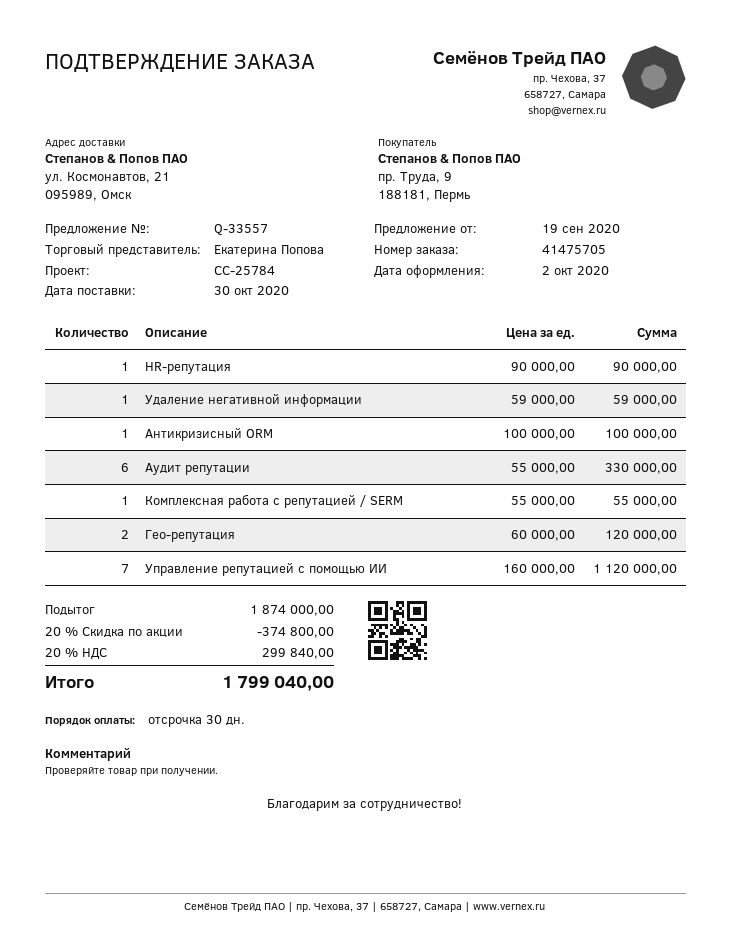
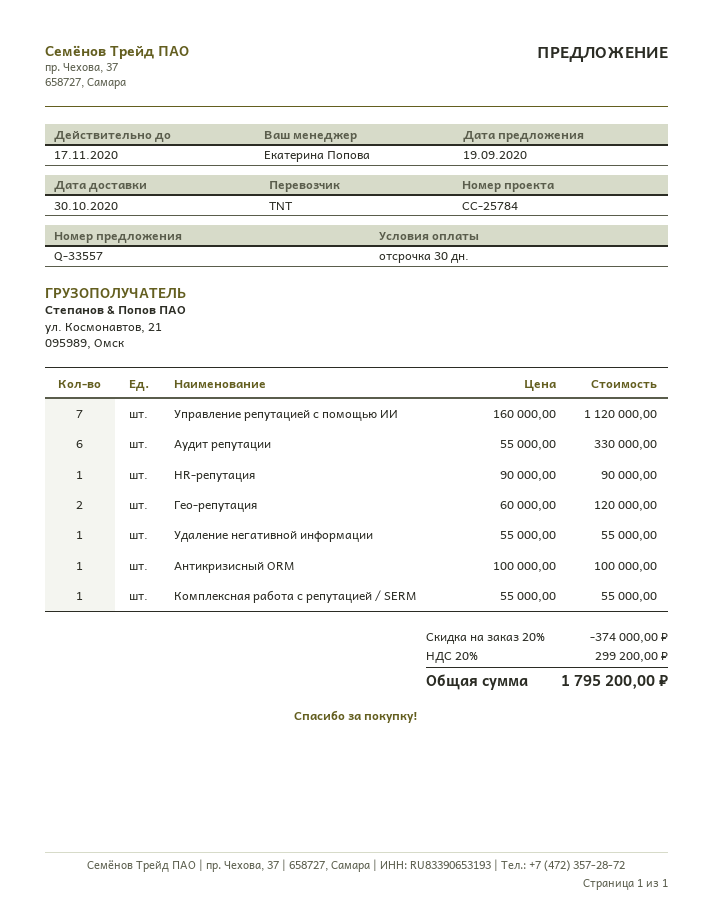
Удаление негативной информации: 1 x 59000.00 = 59000.00 -> 1 x 55000.00 = 55000.00
discount: 20% = 374800.00 -> 20% = 374000.00
tax: 20% = 299840.00 -> 20% = 299200.00
total: 1799040.00 -> 1795200.00

